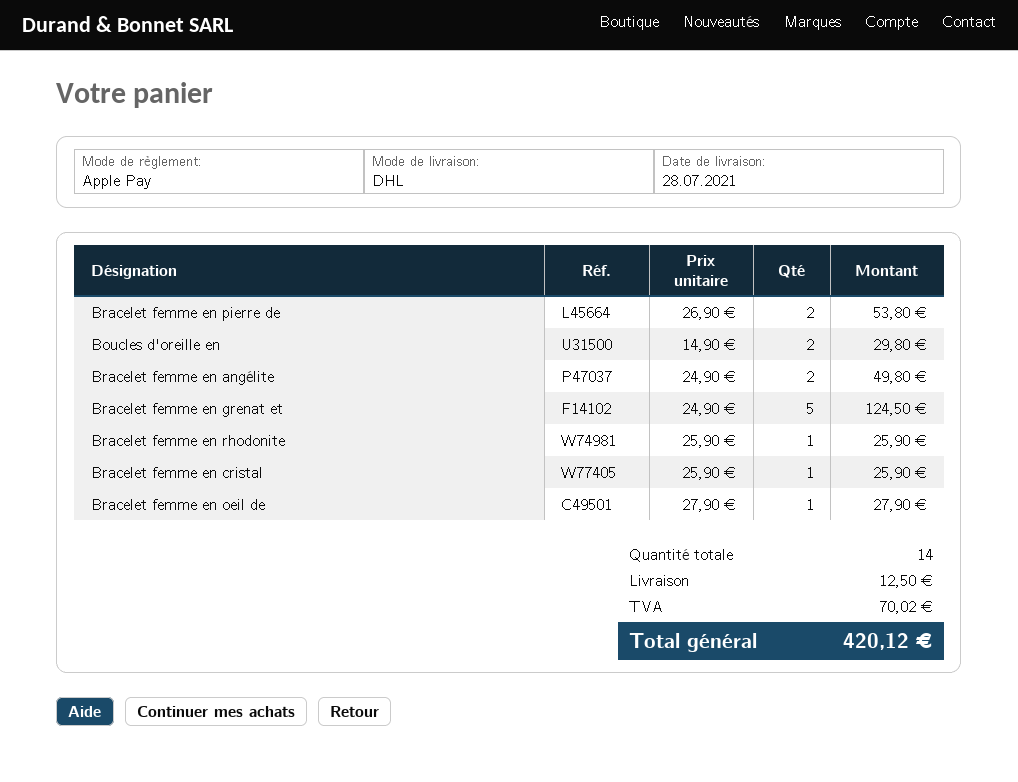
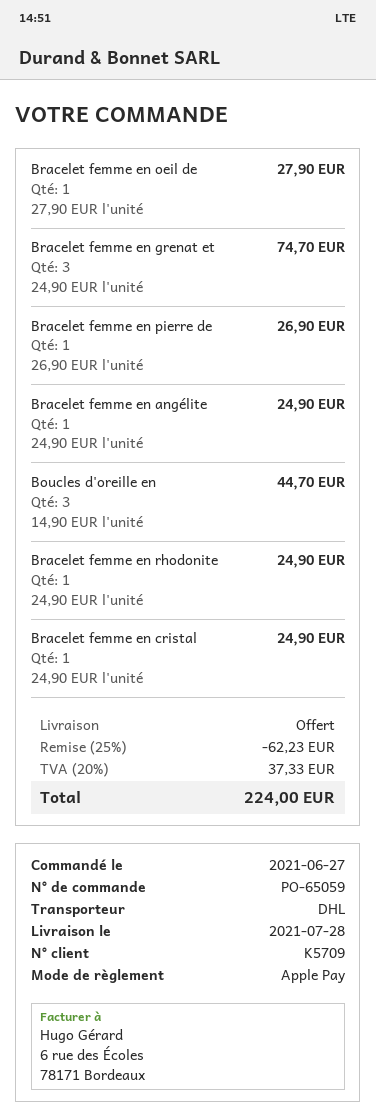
Bracelet femme en pierre de: 2 x 26.90 = 53.80 -> 1 x 26.90 = 26.90
Boucles d'oreille en: 2 x 14.90 = 29.80 -> 3 x 14.90 = 44.70
Bracelet femme en angélite: 2 x 24.90 = 49.80 -> 1 x 24.90 = 24.90
Bracelet femme en grenat et: 5 x 24.90 = 124.50 -> 3 x 24.90 = 74.70
Bracelet femme en rhodonite: 1 x 25.90 = 25.90 -> 1 x 24.90 = 24.90
Bracelet femme en cristal: 1 x 25.90 = 25.90 -> 1 x 24.90 = 24.90
discount: none -> 25% = 62.23
shipping: 12.50 -> 0.00
tax: 70.02 -> 37.33
total: 420.12 -> 224.00

